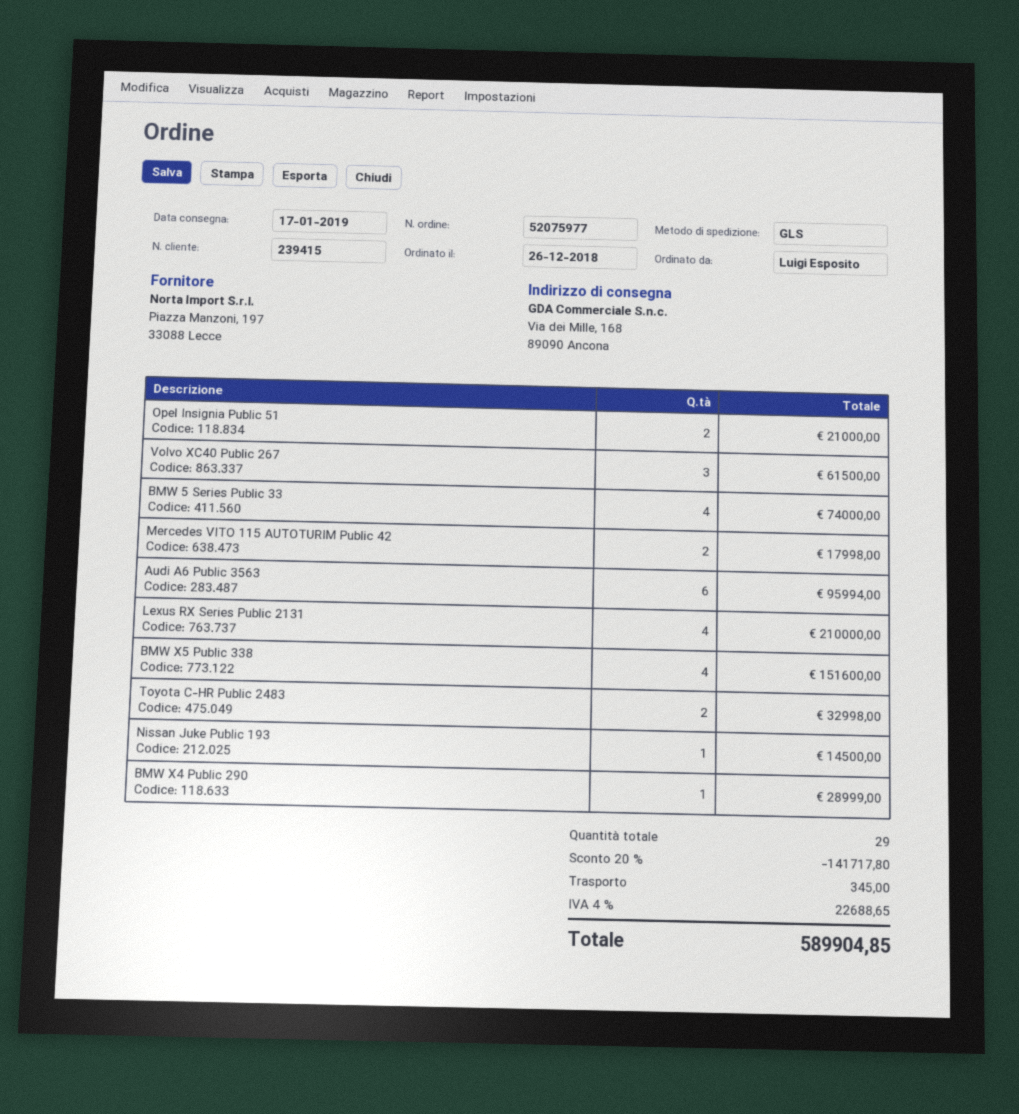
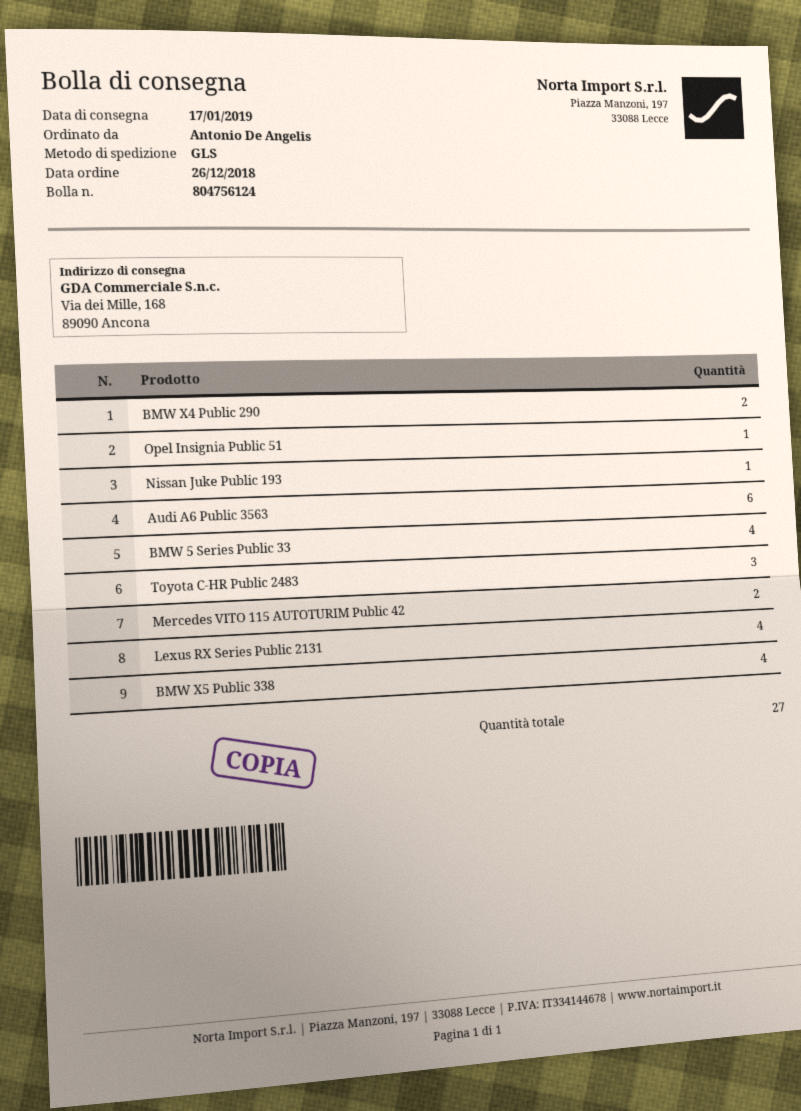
ordered by: Luigi Esposito -> Antonio De Angelis
Opel Insignia Public 51: 2 -> 1
Volvo XC40 Public 267: 3 -> none
Toyota C-HR Public 2483: 2 -> 3
BMW X4 Public 290: 1 -> 2
total quantity: 29 -> 27

